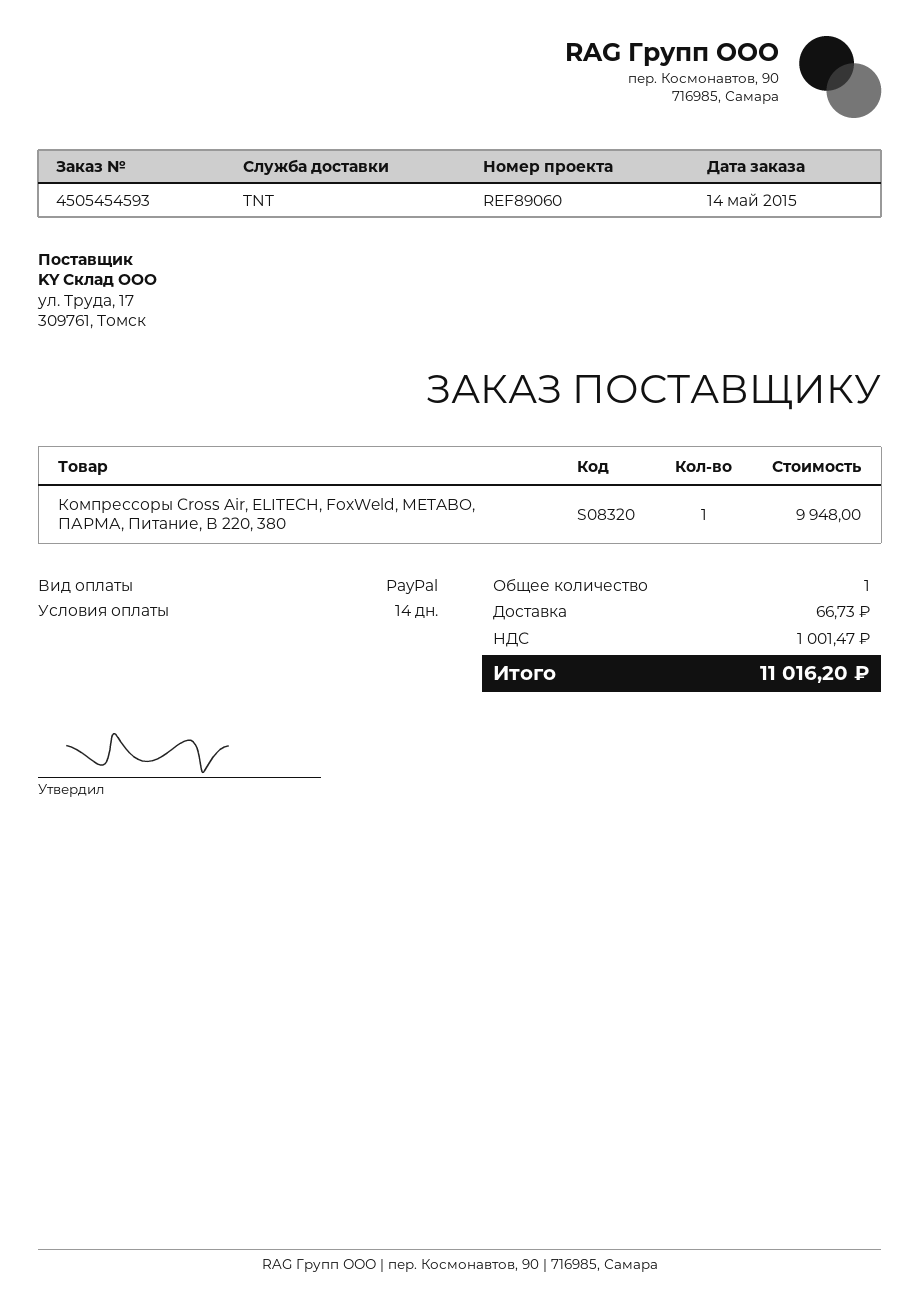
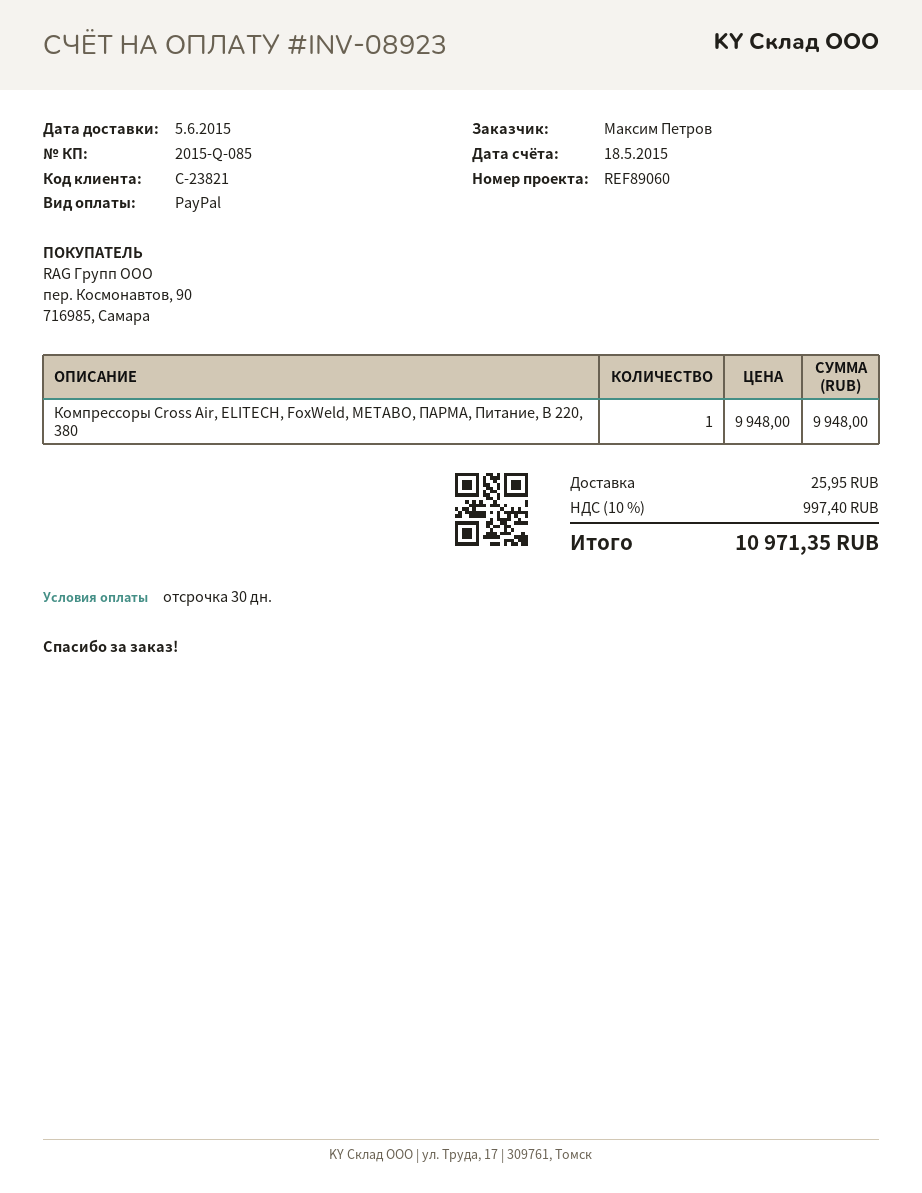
payment terms: 14 days -> 30 days
shipping: 66.73 -> 25.95
tax: 1001.47 -> 997.40
total: 11016.20 -> 10971.35

